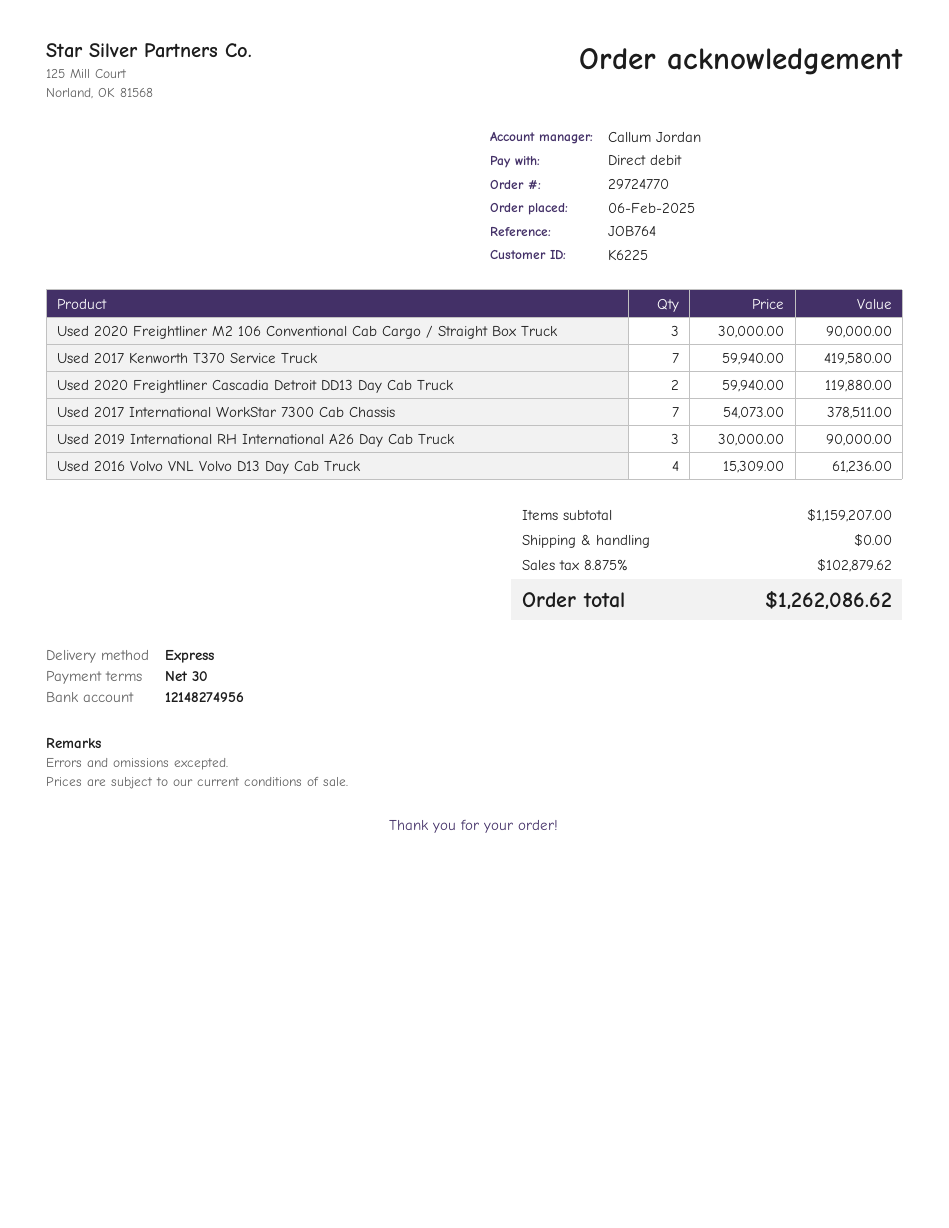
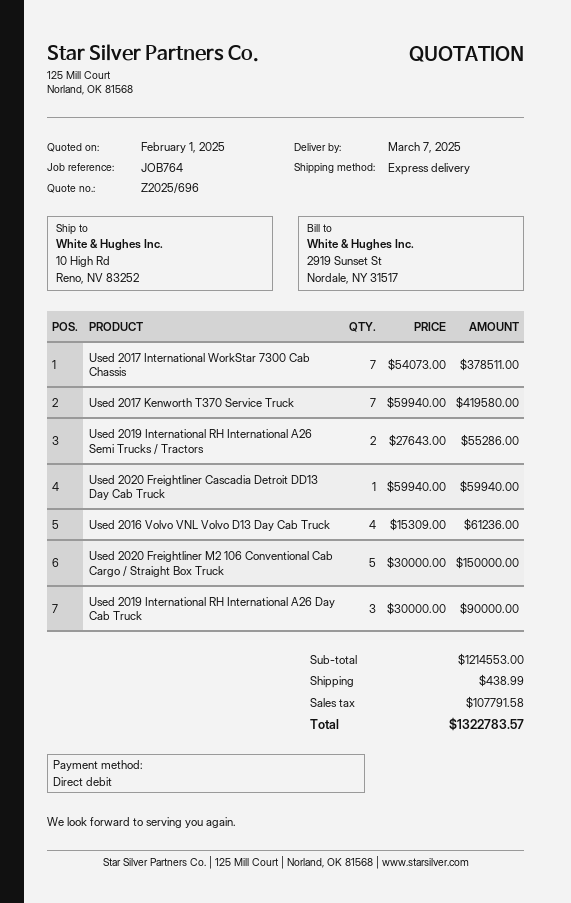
Used 2020 Freightliner M2 106 Conventional Cab Cargo / Straight Box Truck: 3 x 30000.00 = 90000.00 -> 5 x 30000.00 = 150000.00
Used 2020 Freightliner Cascadia Detroit DD13 Day Cab Truck: 2 x 59940.00 = 119880.00 -> 1 x 59940.00 = 59940.00
Used 2019 International RH International A26 Semi Trucks / Tractors: none -> 2 x 27643.00 = 55286.00
subtotal: 1159207.00 -> 1214553.00
shipping: 0.00 -> 438.99
tax: 102879.62 -> 107791.58
total: 1262086.62 -> 1322783.57

